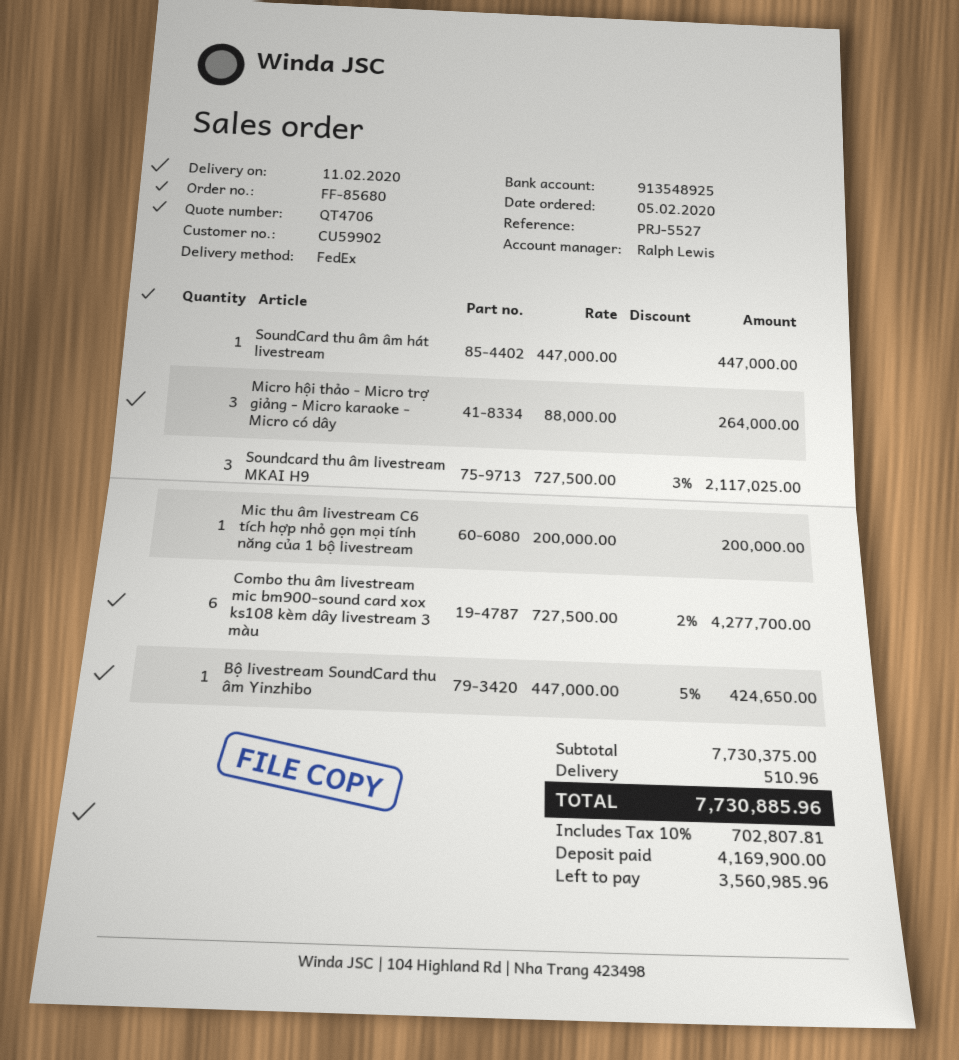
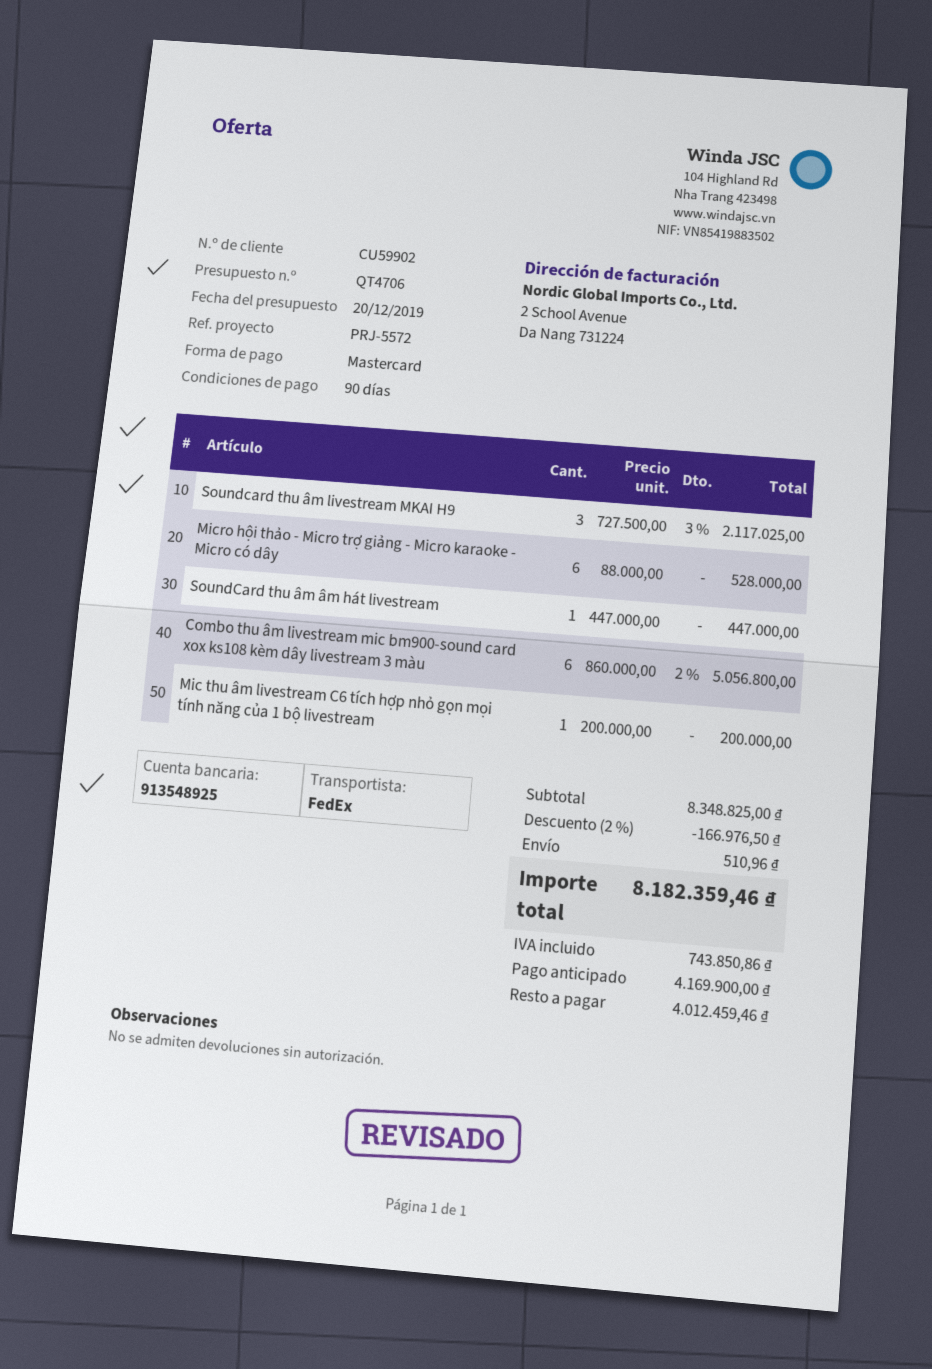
reference: PRJ-5527 -> PRJ-5572
Micro hội thảo - Micro trợ giảng - Micro karaoke - Micro có dây: 3 x 88000.00 = 264000.00 -> 6 x 88000.00 = 528000.00
Combo thu âm livestream mic bm900-sound card xox ks108 kèm dây livestream 3 màu: 6 x 727500.00 - 2% = 4277700.00 -> 6 x 860000.00 - 2% = 5056800.00
Bộ livestream SoundCard thu âm Yinzhibo: 1 x 447000.00 - 5% = 424650.00 -> none
subtotal: 7730375.00 -> 8348825.00
discount: none -> 2% = 166976.50
tax: 702807.81 -> 743850.86
total: 7730885.96 -> 8182359.46
balance: 3560985.96 -> 4012459.46

